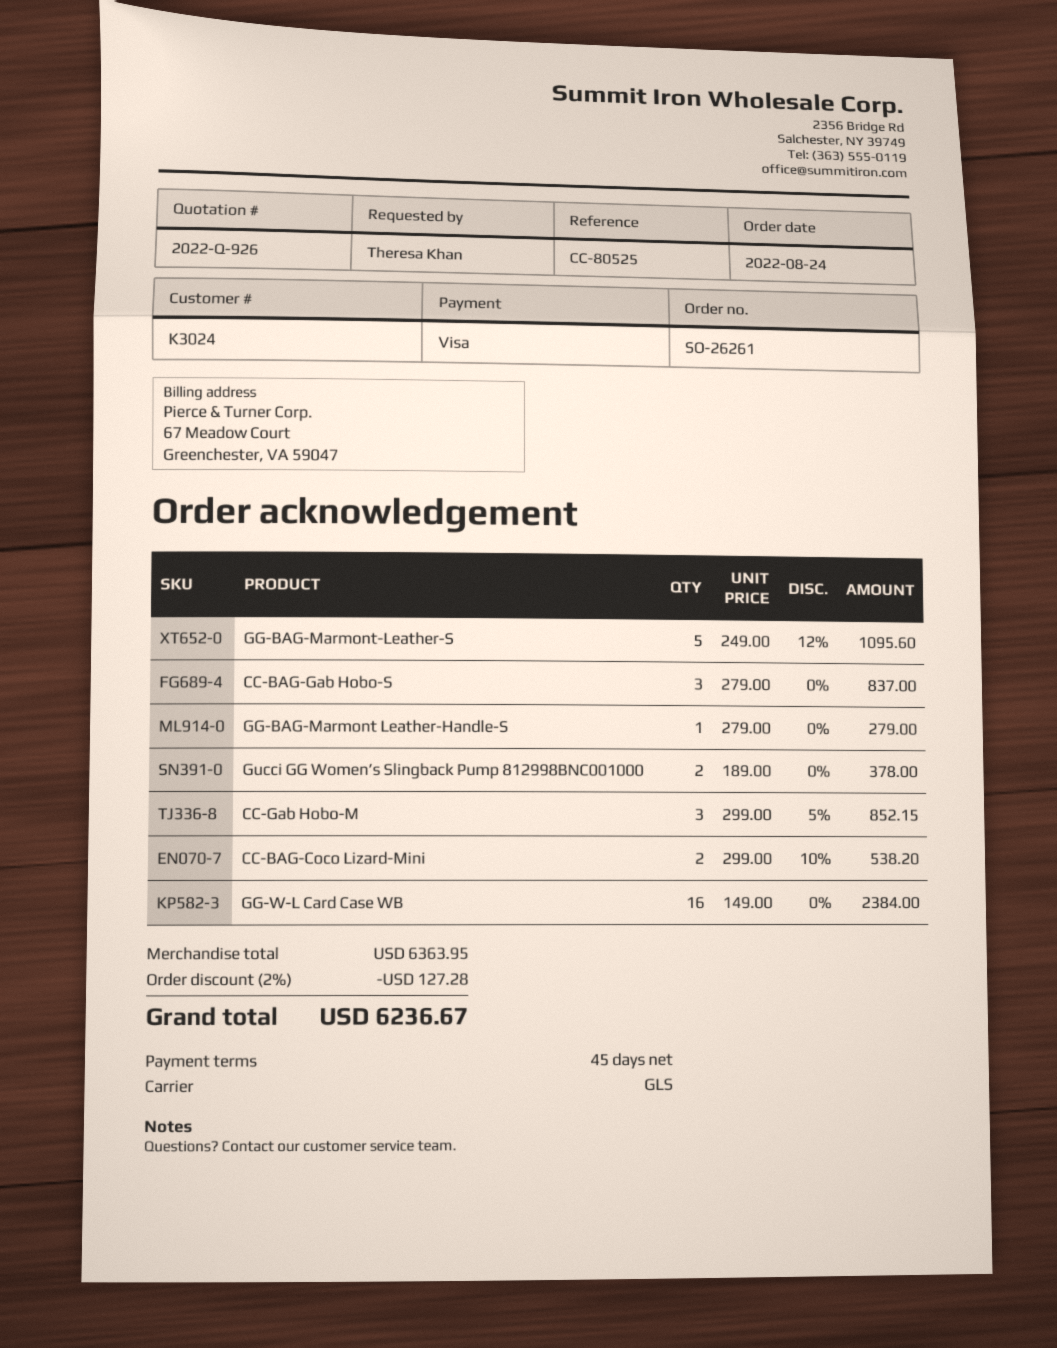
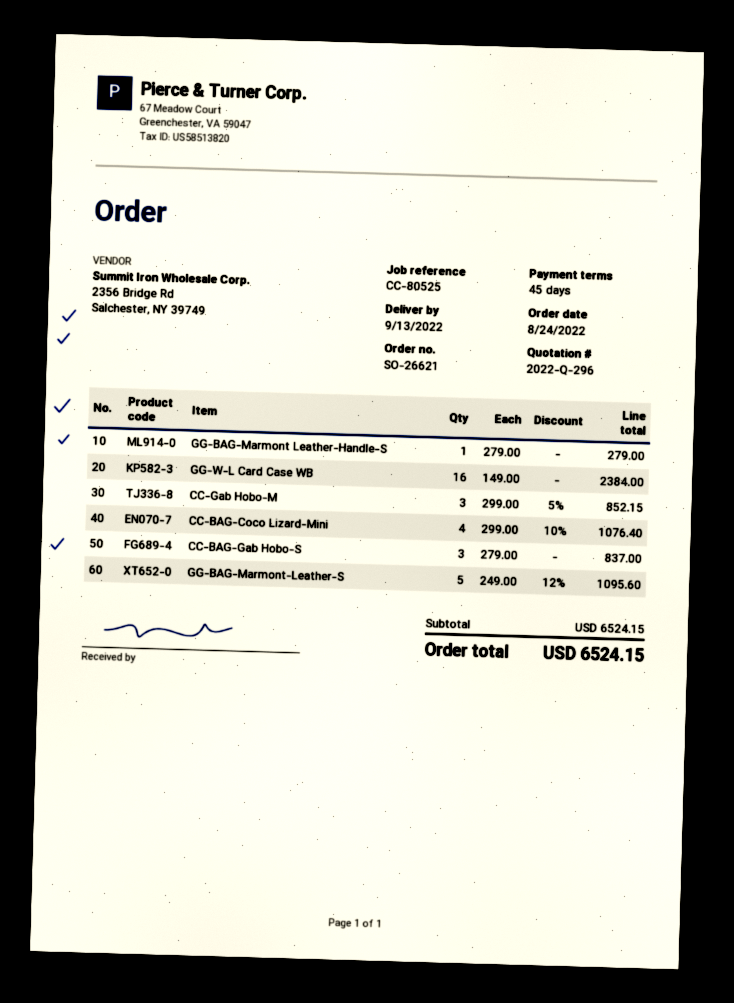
quote number: 2022-Q-926 -> 2022-Q-296
order number: SO-26261 -> SO-26621
Gucci GG Women’s Slingback Pump 812998BNC001000: 2 x 189.00 = 378.00 -> none
CC-BAG-Coco Lizard-Mini: 2 x 299.00 - 10% = 538.20 -> 4 x 299.00 - 10% = 1076.40
subtotal: 6363.95 -> 6524.15
discount: 2% = 127.28 -> none
total: 6236.67 -> 6524.15

